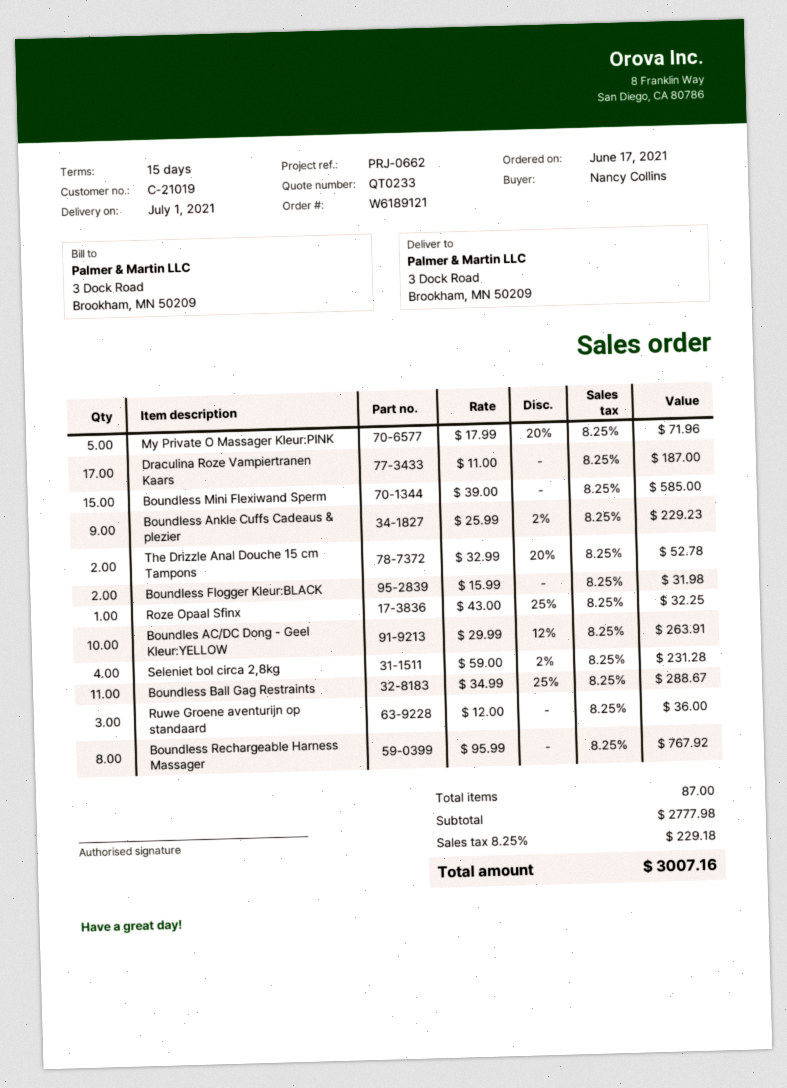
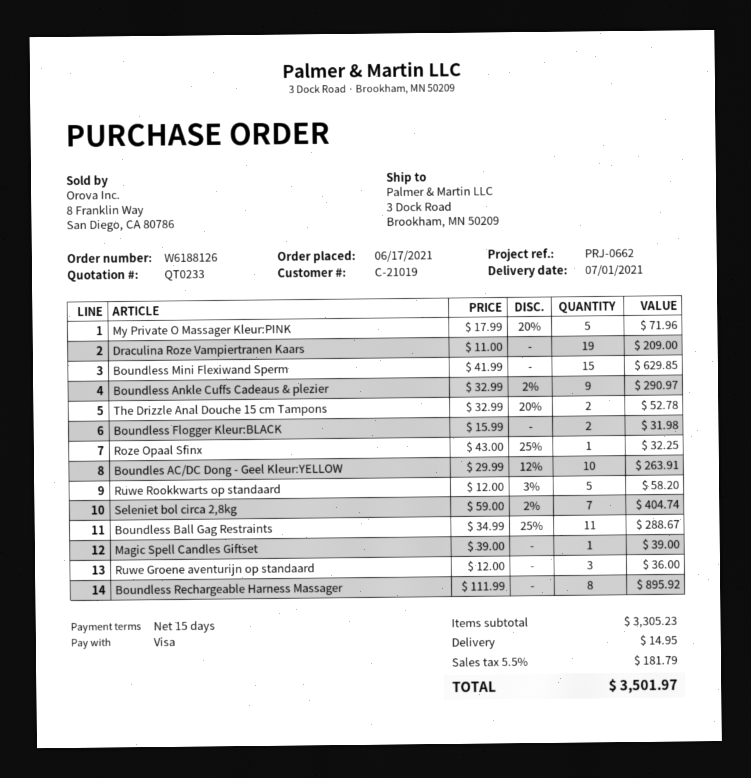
order number: W6189121 -> W6188126
Draculina Roze Vampiertranen Kaars: 17 x 11.00 = 187.00 -> 19 x 11.00 = 209.00
Boundless Mini Flexiwand Sperm: 15 x 39.00 = 585.00 -> 15 x 41.99 = 629.85
Boundless Ankle Cuffs Cadeaus & plezier: 9 x 25.99 - 2% = 229.23 -> 9 x 32.99 - 2% = 290.97
Seleniet bol circa 2,8kg: 4 x 59.00 - 2% = 231.28 -> 7 x 59.00 - 2% = 404.74
Boundless Rechargeable Harness Massager: 8 x 95.99 = 767.92 -> 8 x 111.99 = 895.92
Ruwe Rookkwarts op standaard: none -> 5 x 12.00 - 3% = 58.20
Magic Spell Candles Giftset: none -> 1 x 39.00 = 39.00
subtotal: 2777.98 -> 3305.23
shipping: none -> 14.95
tax: 8.25% = 229.18 -> 5.5% = 181.79
total: 3007.16 -> 3501.97

